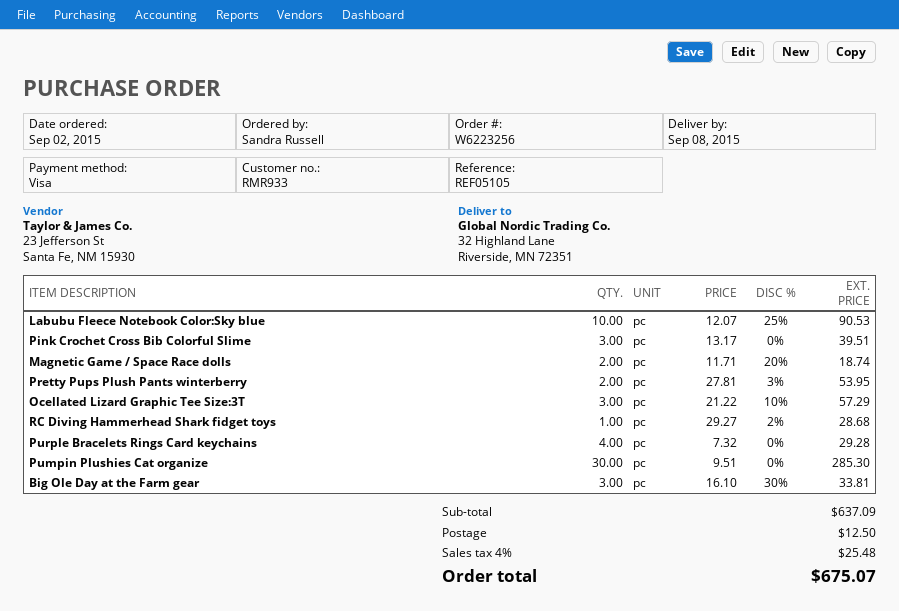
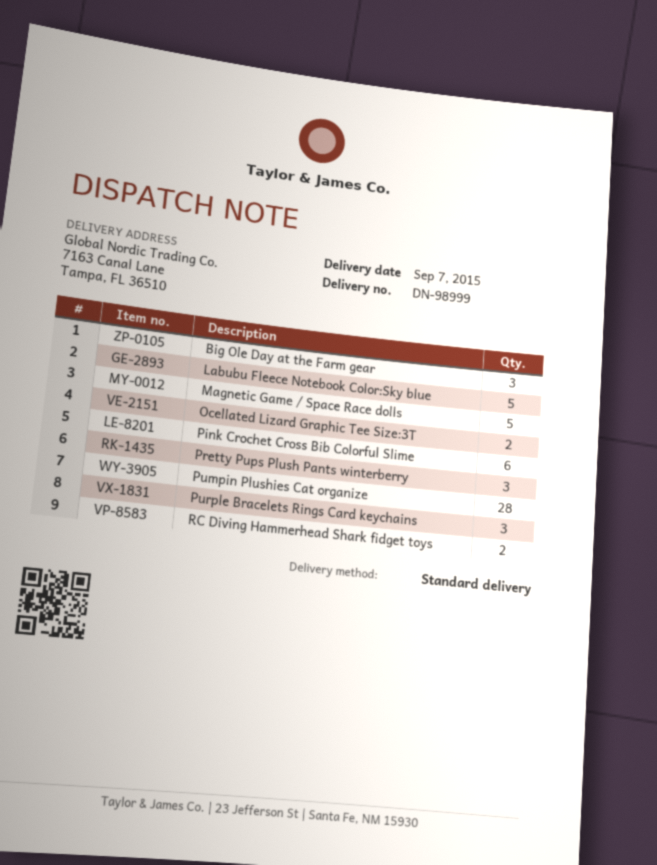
delivery date: 2015-09-08 -> 2015-09-07
ship to: 32 Highland Lane, Riverside, MN 72351 -> 7163 Canal Lane, Tampa, FL 36510
Labubu Fleece Notebook Color:Sky blue: 10 -> 5
Pink Crochet Cross Bib Colorful Slime: 3 -> 6
Magnetic Game / Space Race dolls: 2 -> 5
Pretty Pups Plush Pants winterberry: 2 -> 3
Ocellated Lizard Graphic Tee Size:3T: 3 -> 2
RC Diving Hammerhead Shark fidget toys: 1 -> 2
Purple Bracelets Rings Card keychains: 4 -> 3
Pumpin Plushies Cat organize: 30 -> 28

